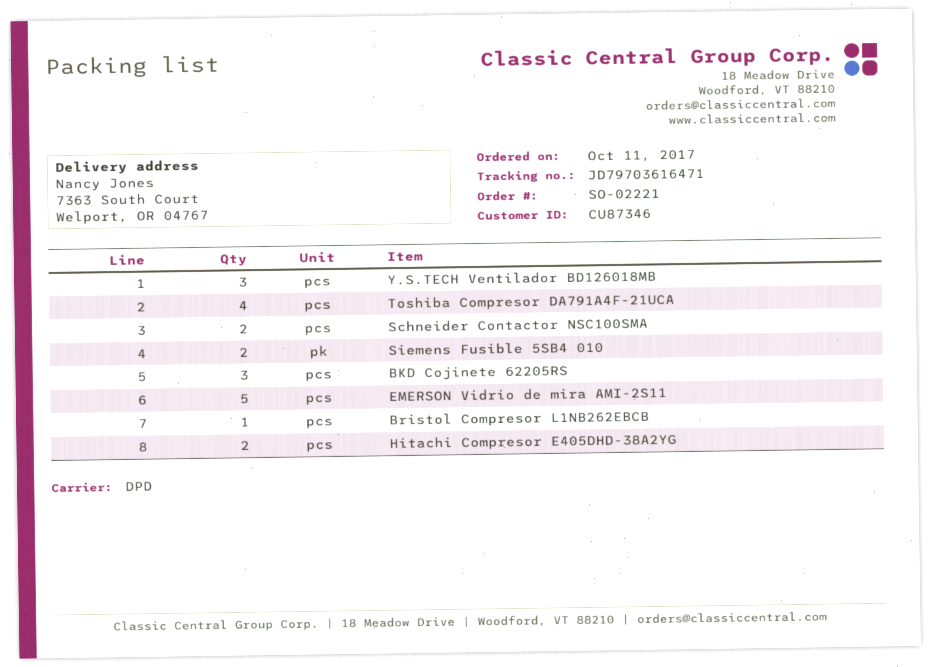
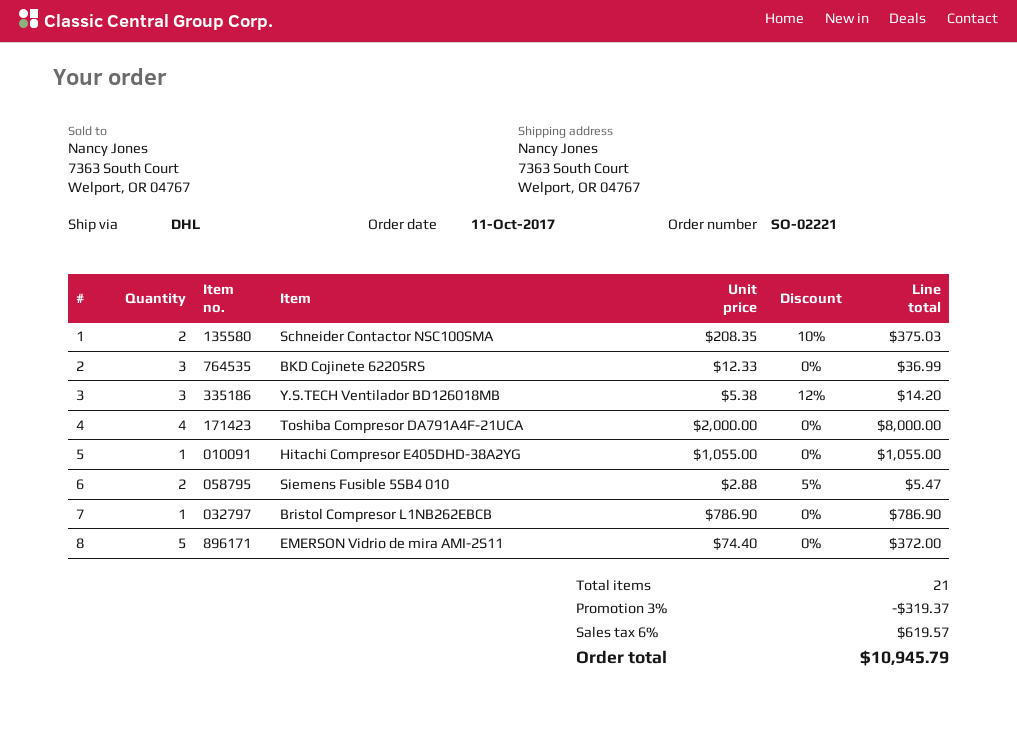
shipping method: DPD -> DHL
Hitachi Compresor E405DHD-38A2YG: 2 -> 1

